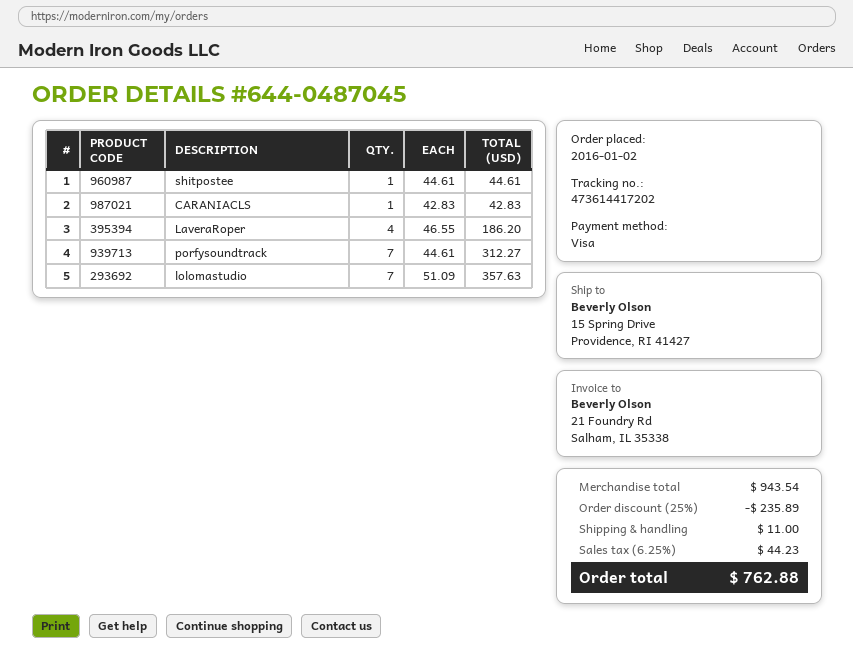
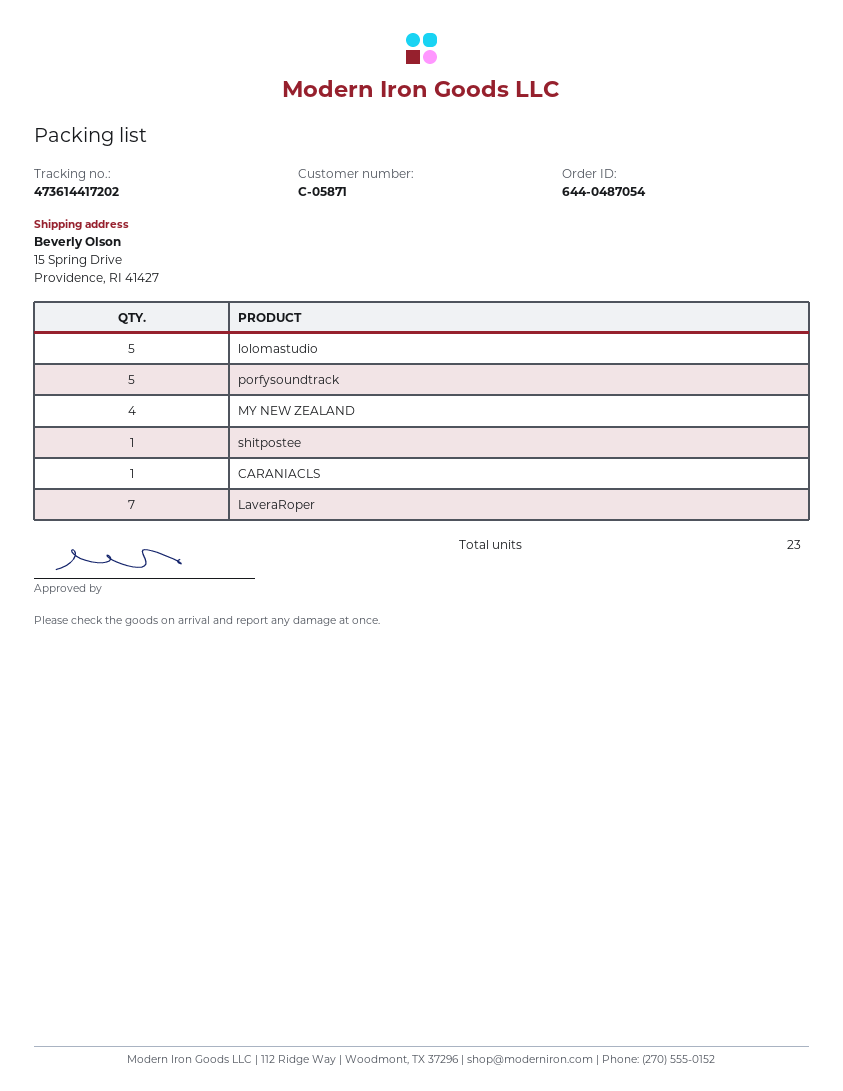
order number: 644-0487045 -> 644-0487054
LaveraRoper: 4 -> 7
porfysoundtrack: 7 -> 5
lolomastudio: 7 -> 5
MY NEW ZEALAND: none -> 4

